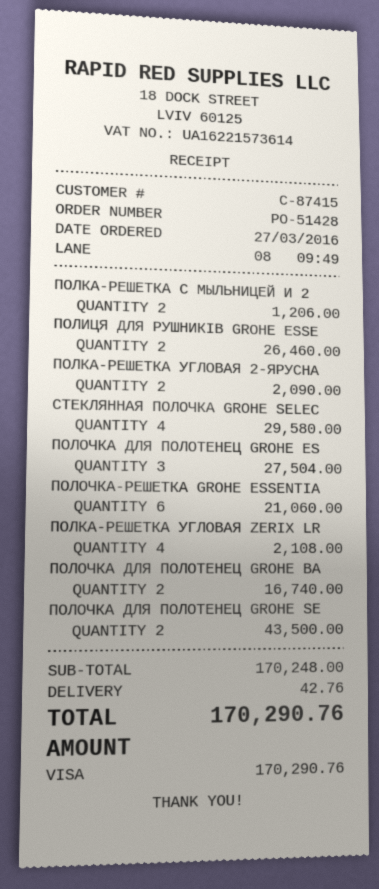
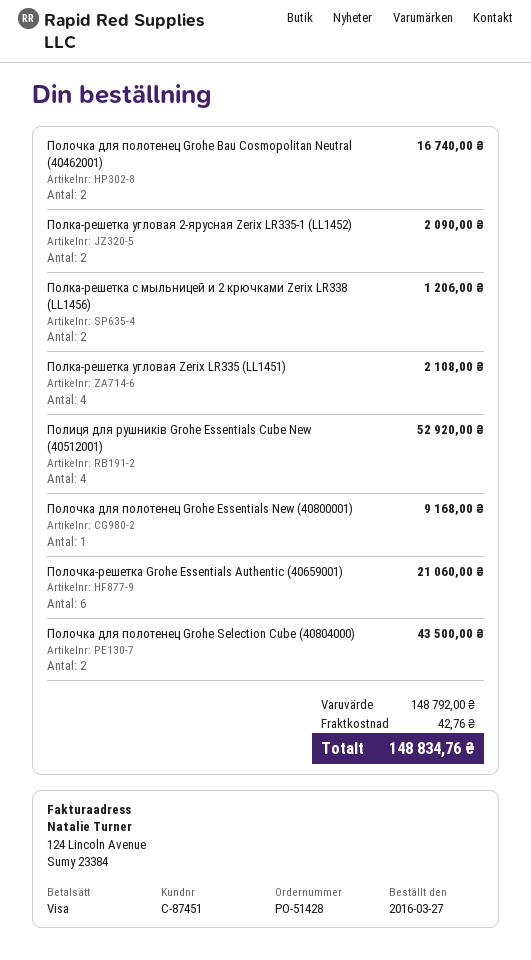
customer number: C-87415 -> C-87451
ПОЛИЦЯ ДЛЯ РУШНИКІВ GROHE ESSE: 2 for 26460.00 -> 4 for 52920.00
СТЕКЛЯННАЯ ПОЛОЧКА GROHE SELEC: 4 for 29580.00 -> none
ПОЛОЧКА ДЛЯ ПОЛОТЕНЕЦ GROHE ES: 3 for 27504.00 -> 1 for 9168.00
subtotal: 170248.00 -> 148792.00
total: 170290.76 -> 148834.76

